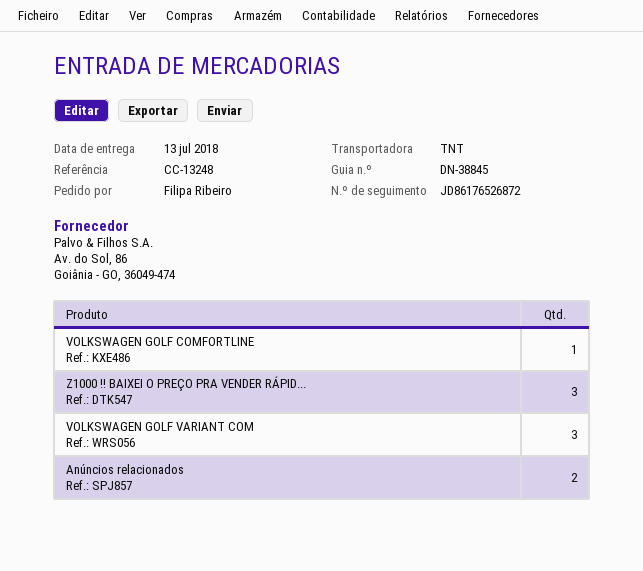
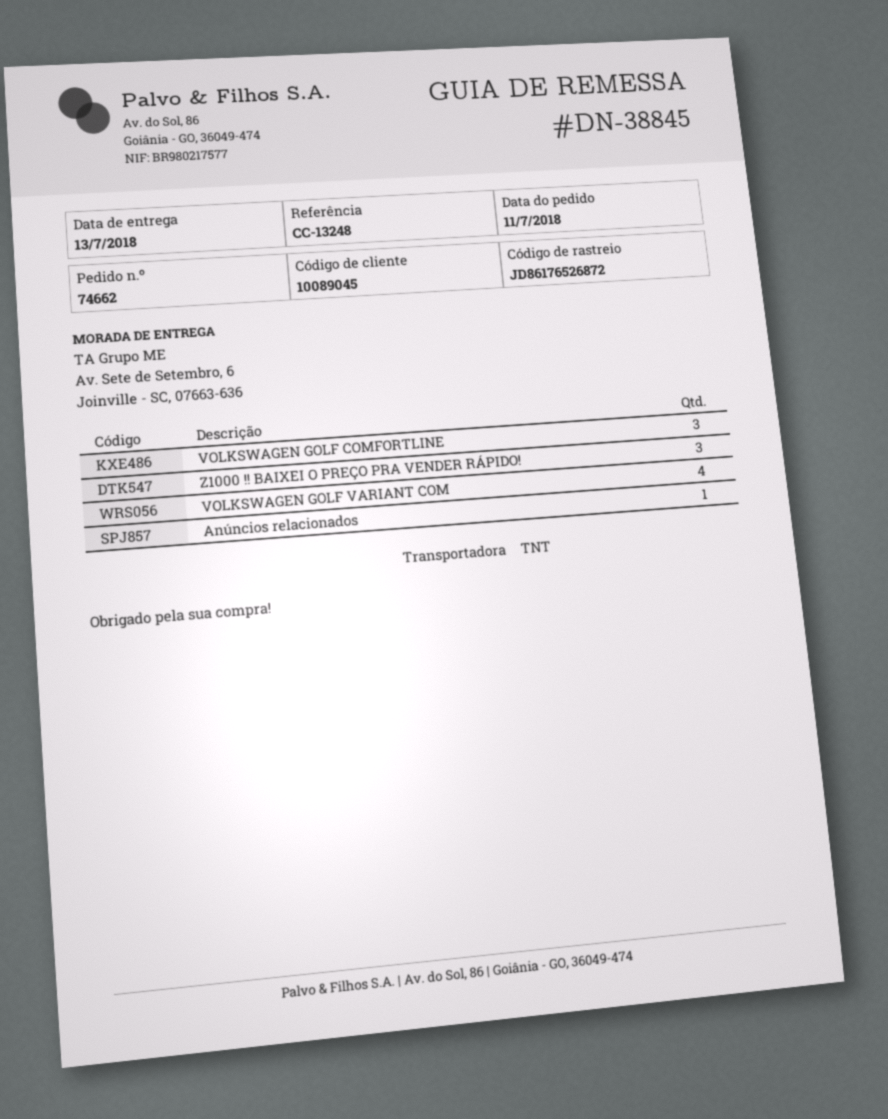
VOLKSWAGEN GOLF COMFORTLINE: 1 -> 3
VOLKSWAGEN GOLF VARIANT COM: 3 -> 4
Anúncios relacionados: 2 -> 1

